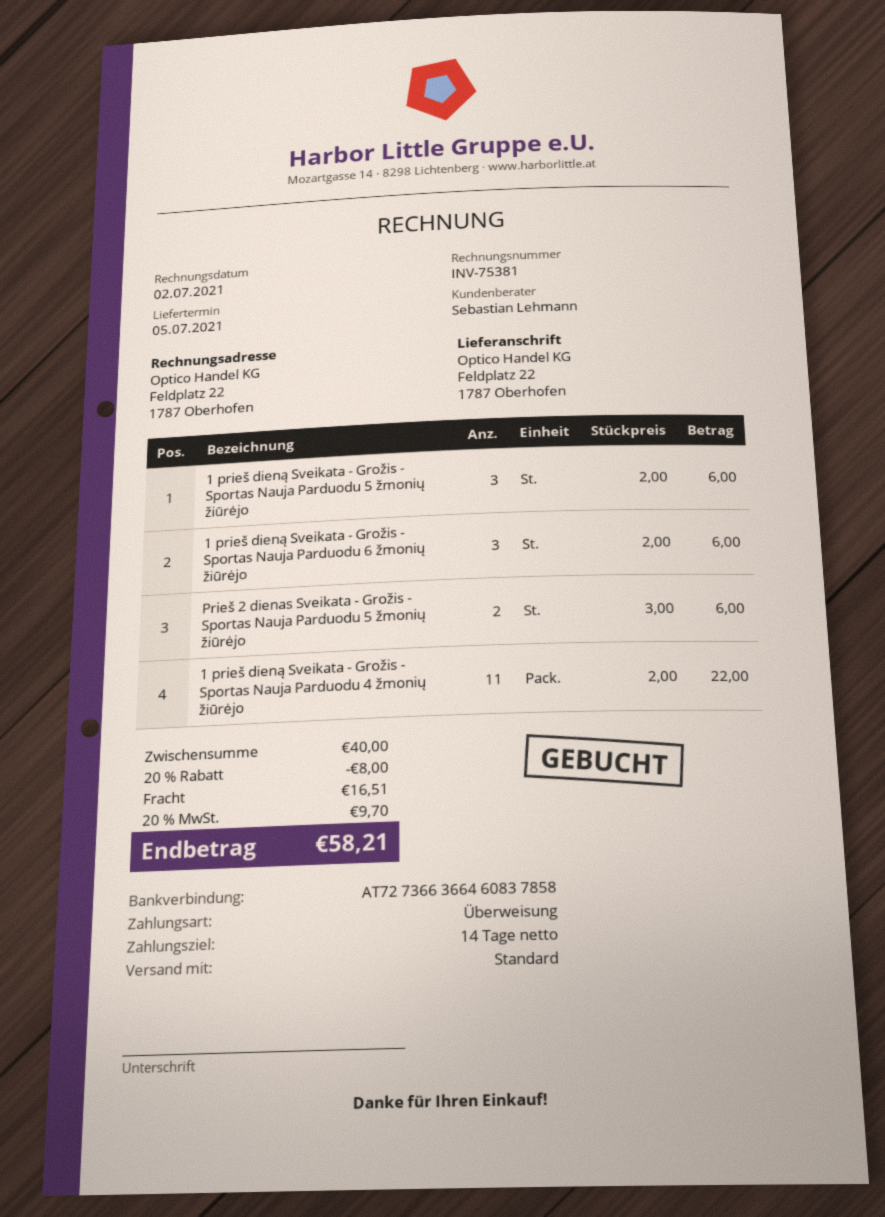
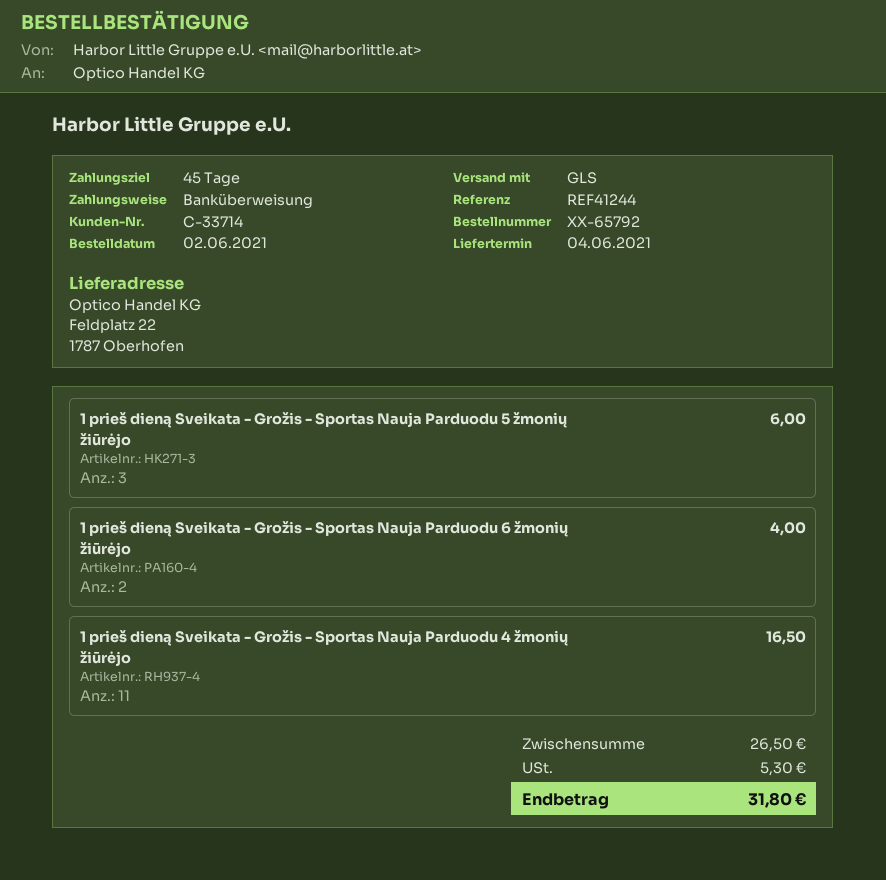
delivery date: 2021-07-05 -> 2021-06-04
payment terms: 14 days -> 45 days
shipping method: standard -> GLS
1 prieš dieną Sveikata - Grožis - Sportas Nauja Parduodu 6 žmonių žiūrėjo: 3 for 6.00 -> 2 for 4.00
Prieš 2 dienas Sveikata - Grožis - Sportas Nauja Parduodu 5 žmonių žiūrėjo: 2 for 6.00 -> none
1 prieš dieną Sveikata - Grožis - Sportas Nauja Parduodu 4 žmonių žiūrėjo: 11 for 22.00 -> 11 for 16.50
subtotal: 40.00 -> 26.50
discount: 20% = 8.00 -> none
shipping: 16.51 -> none
tax: 9.70 -> 5.30
total: 58.21 -> 31.80

